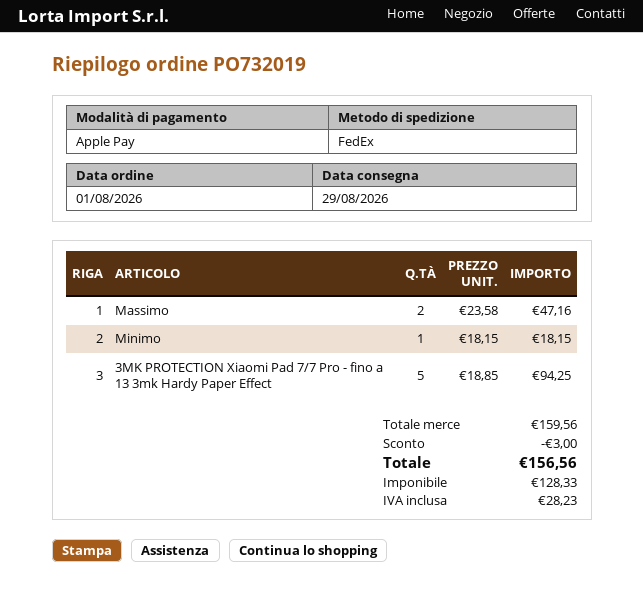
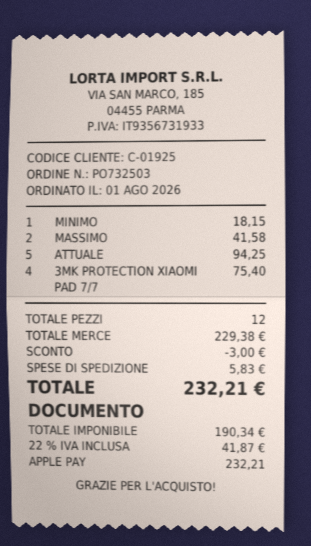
order number: PO732019 -> PO732503
Massimo: 2 for 47.16 -> 2 for 41.58
3MK PROTECTION Xiaomi Pad 7/7 Pro - fino a 13 3mk Hardy Paper Effect: 5 for 94.25 -> 4 for 75.40
ATTUALE: none -> 5 for 94.25
subtotal: 159.56 -> 229.38
shipping: none -> 5.83
net: 128.33 -> 190.34
tax: 28.23 -> 41.87
total: 156.56 -> 232.21

